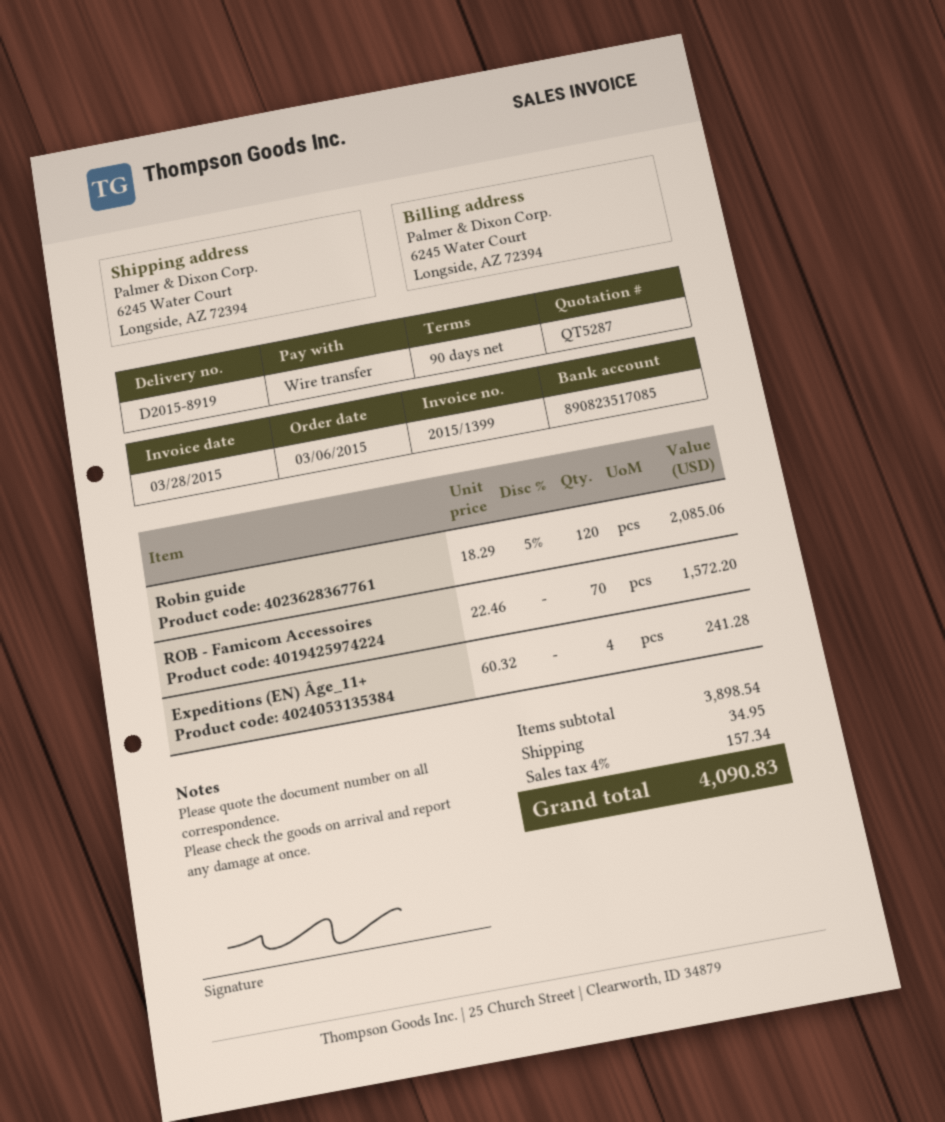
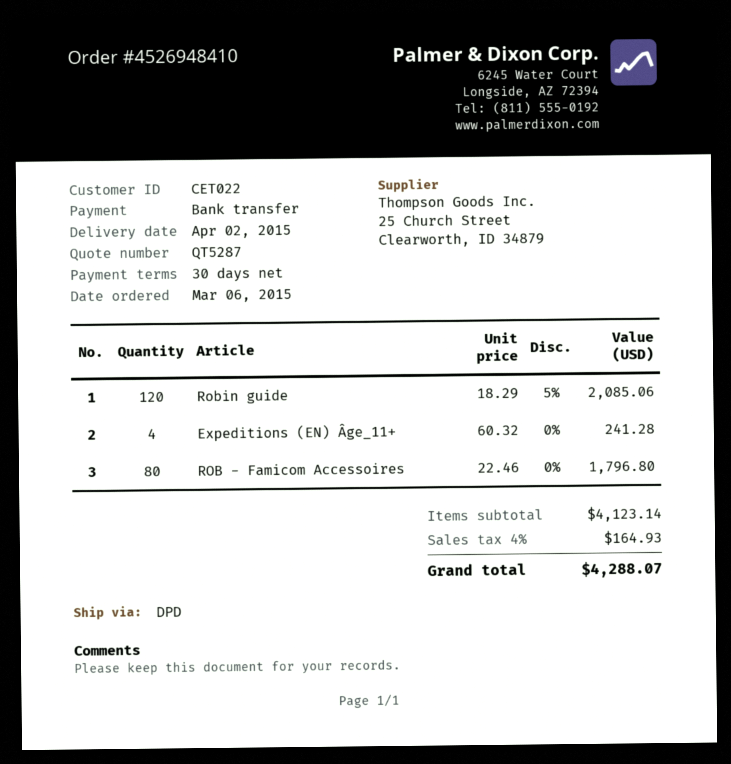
payment terms: 90 days -> 30 days
ROB - Famicom Accessoires: 70 x 22.46 = 1572.20 -> 80 x 22.46 = 1796.80
subtotal: 3898.54 -> 4123.14
shipping: 34.95 -> none
tax: 4% = 157.34 -> 4% = 164.93
total: 4090.83 -> 4288.07

